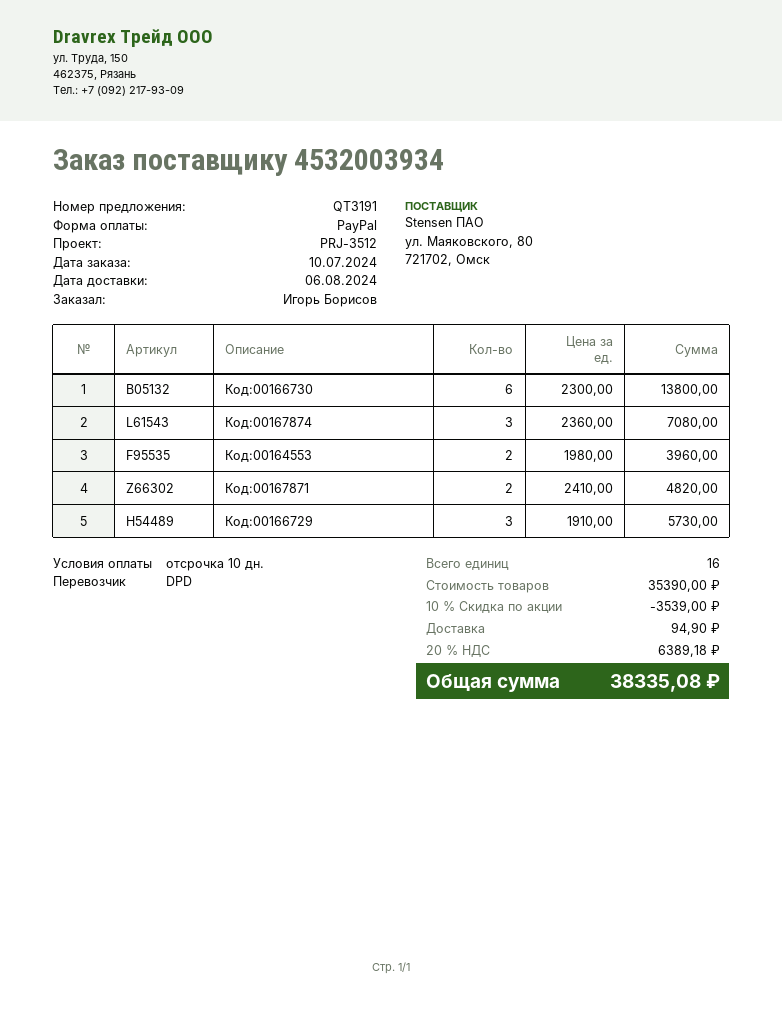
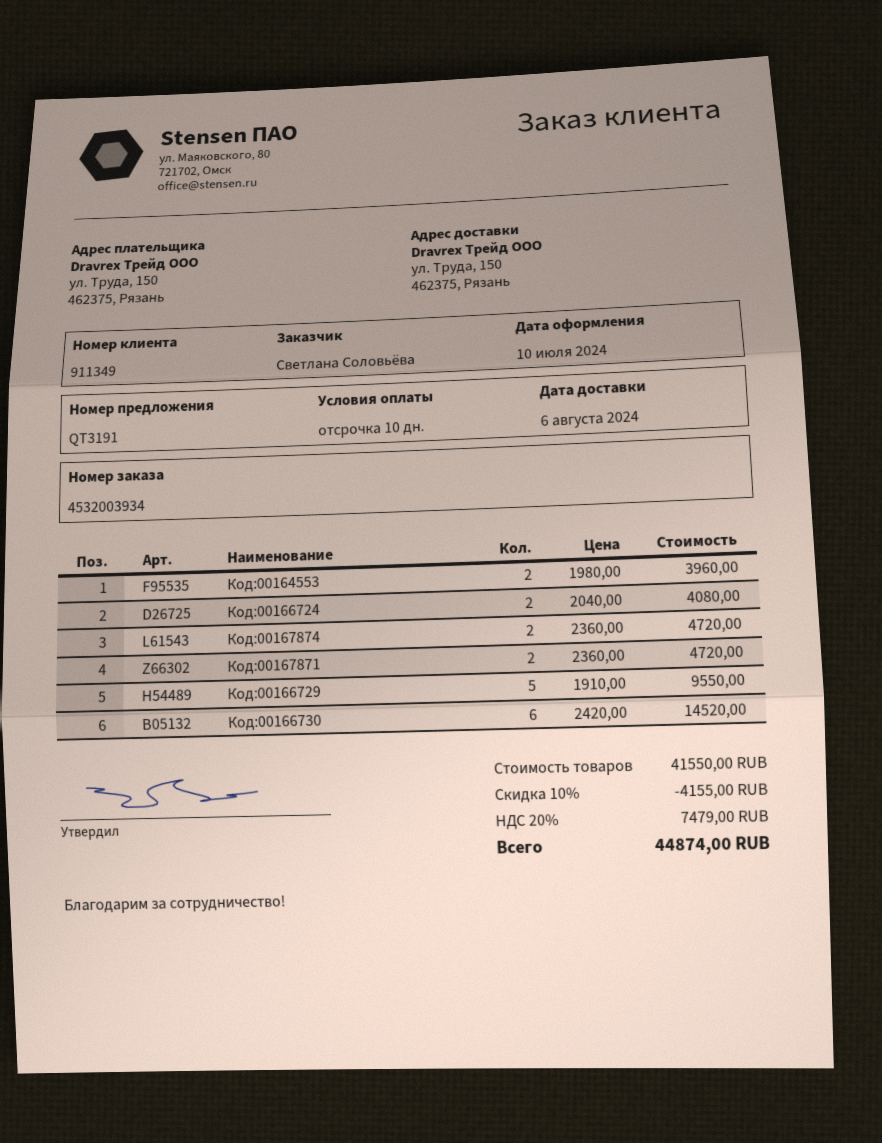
ordered by: Игорь Борисов -> Светлана Соловьёва
Код:00166730: 6 x 2300.00 = 13800.00 -> 6 x 2420.00 = 14520.00
Код:00167874: 3 x 2360.00 = 7080.00 -> 2 x 2360.00 = 4720.00
Код:00167871: 2 x 2410.00 = 4820.00 -> 2 x 2360.00 = 4720.00
Код:00166729: 3 x 1910.00 = 5730.00 -> 5 x 1910.00 = 9550.00
Код:00166724: none -> 2 x 2040.00 = 4080.00
subtotal: 35390.00 -> 41550.00
discount: 10% = 3539.00 -> 10% = 4155.00
shipping: 94.90 -> none
tax: 20% = 6389.18 -> 20% = 7479.00
total: 38335.08 -> 44874.00

